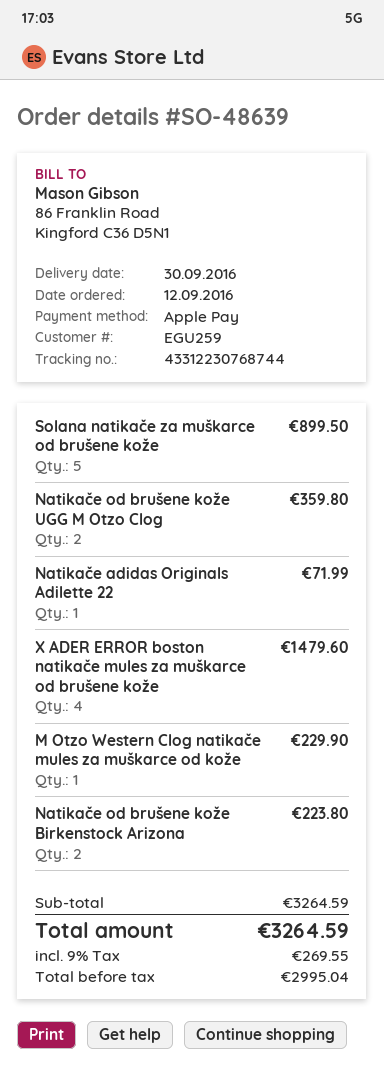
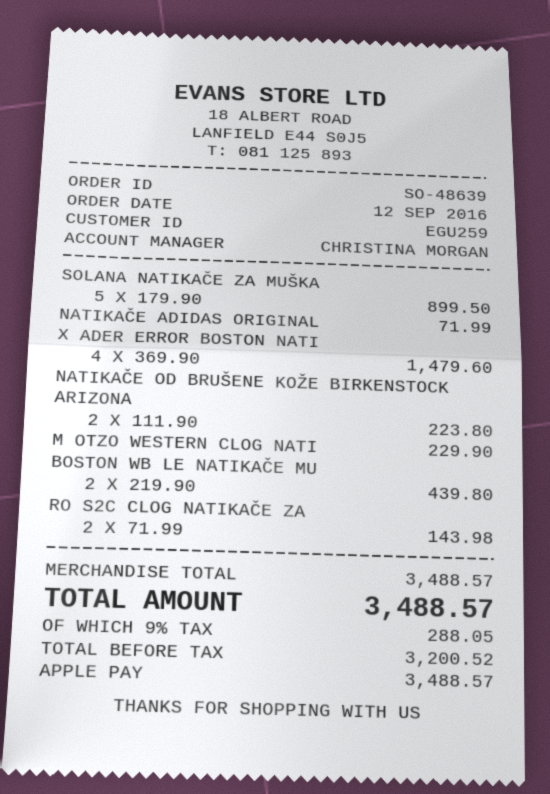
Natikače od brušene kože UGG M Otzo Clog: 2 for 359.80 -> none
BOSTON WB LE NATIKAČE MU: none -> 2 for 439.80
RO S2C CLOG NATIKAČE ZA: none -> 2 for 143.98
subtotal: 3264.59 -> 3488.57
net: 2995.04 -> 3200.52
tax: 9% = 269.55 -> 9% = 288.05
total: 3264.59 -> 3488.57

